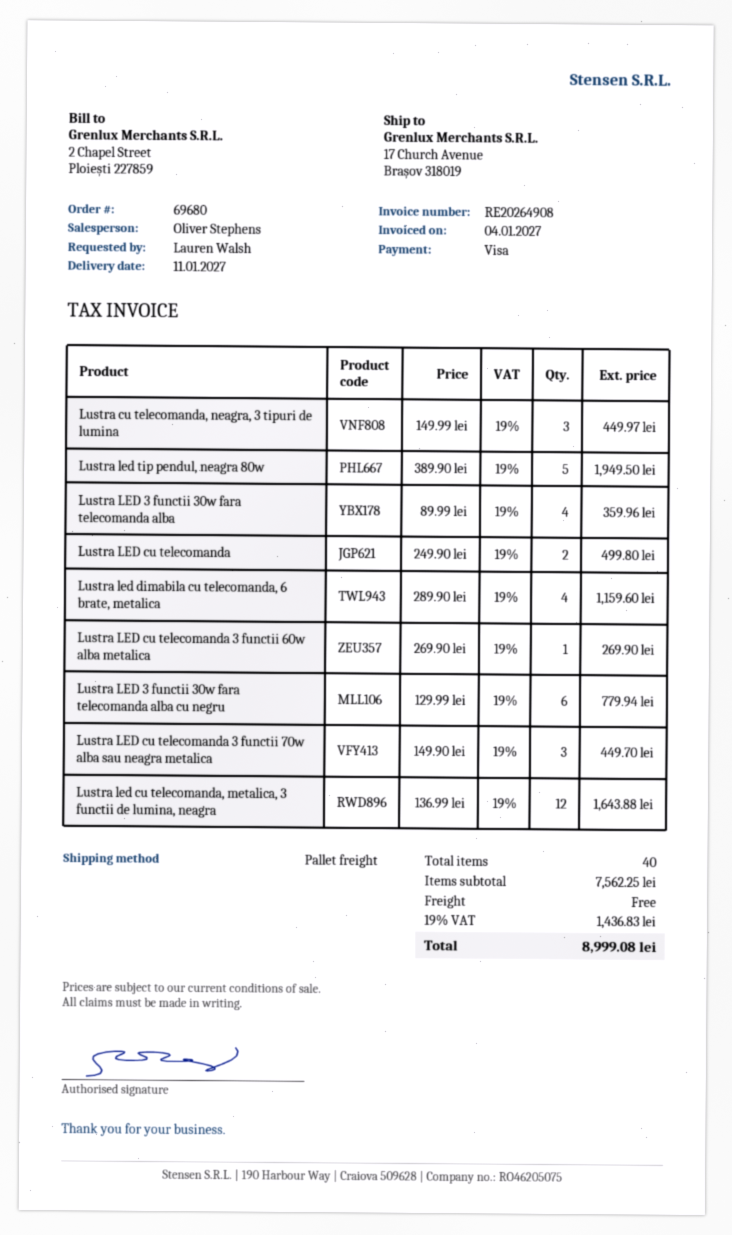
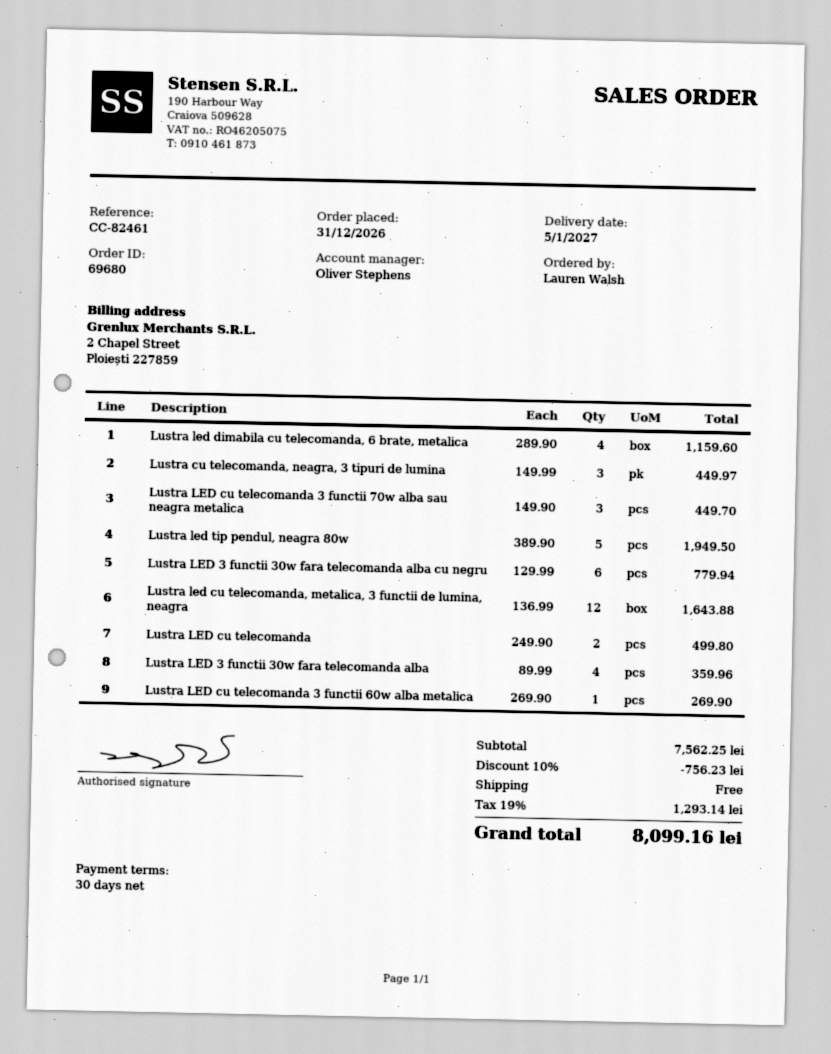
delivery date: 2027-01-11 -> 2027-01-05
discount: none -> 10% = 756.23
tax: 19% = 1436.83 -> 19% = 1293.14
total: 8999.08 -> 8099.16

